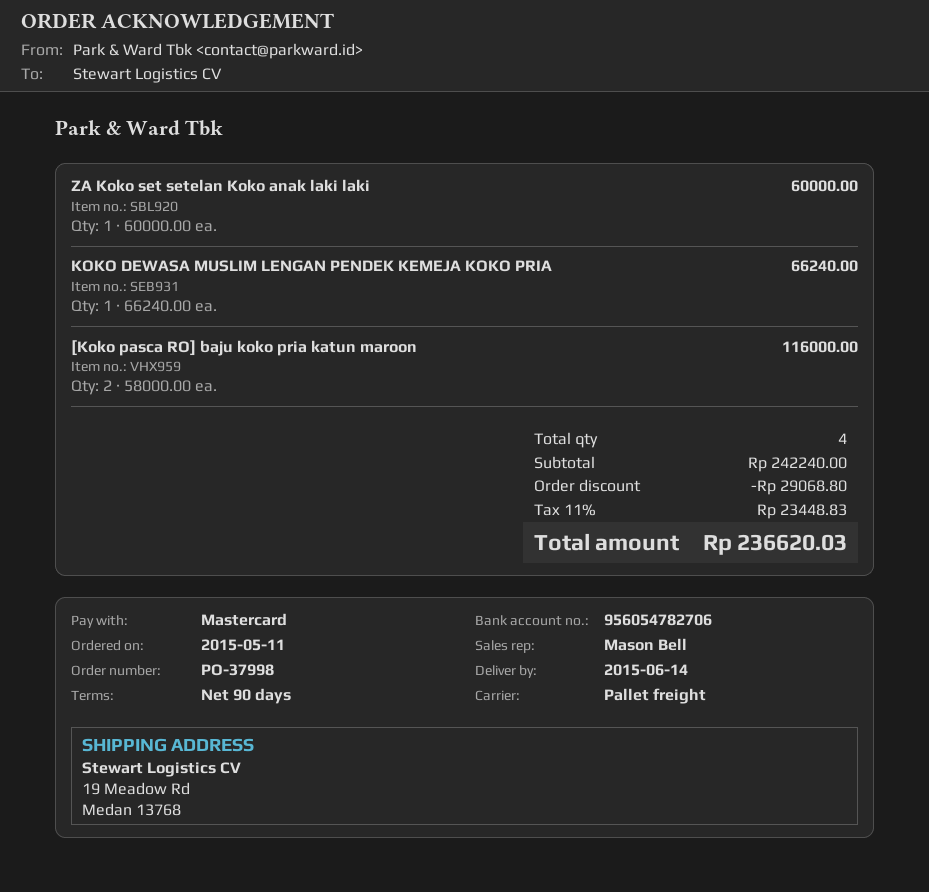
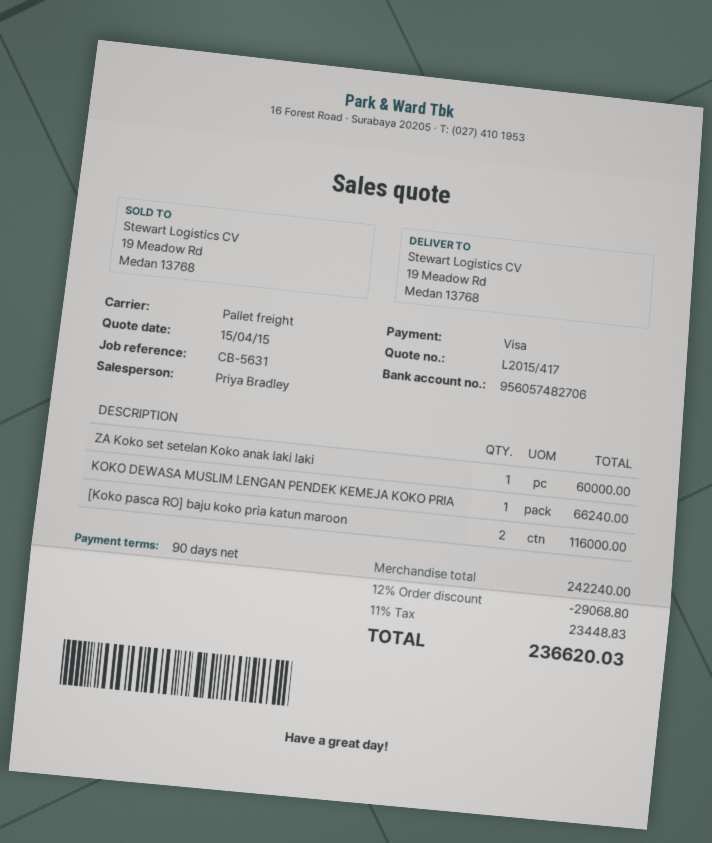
sales rep: Mason Bell -> Priya Bradley
payment method: Mastercard -> Visa
bank account: 956054782706 -> 956057482706

